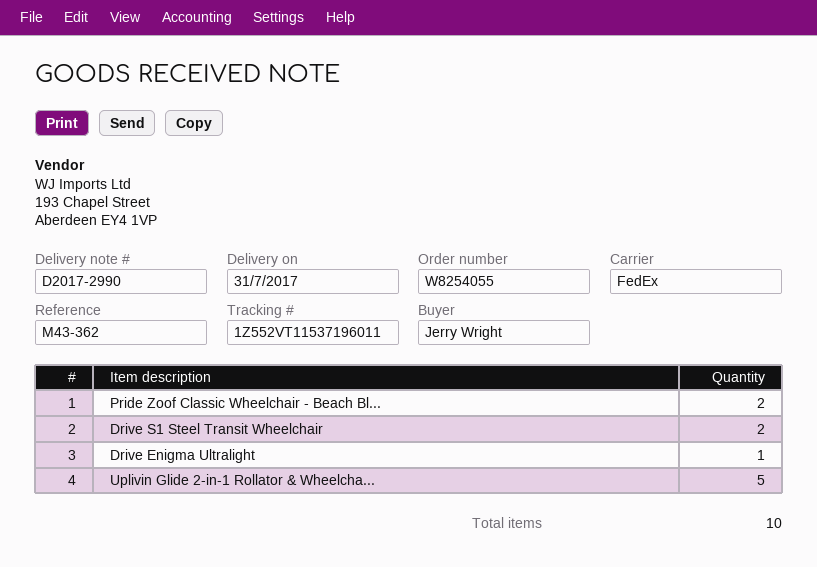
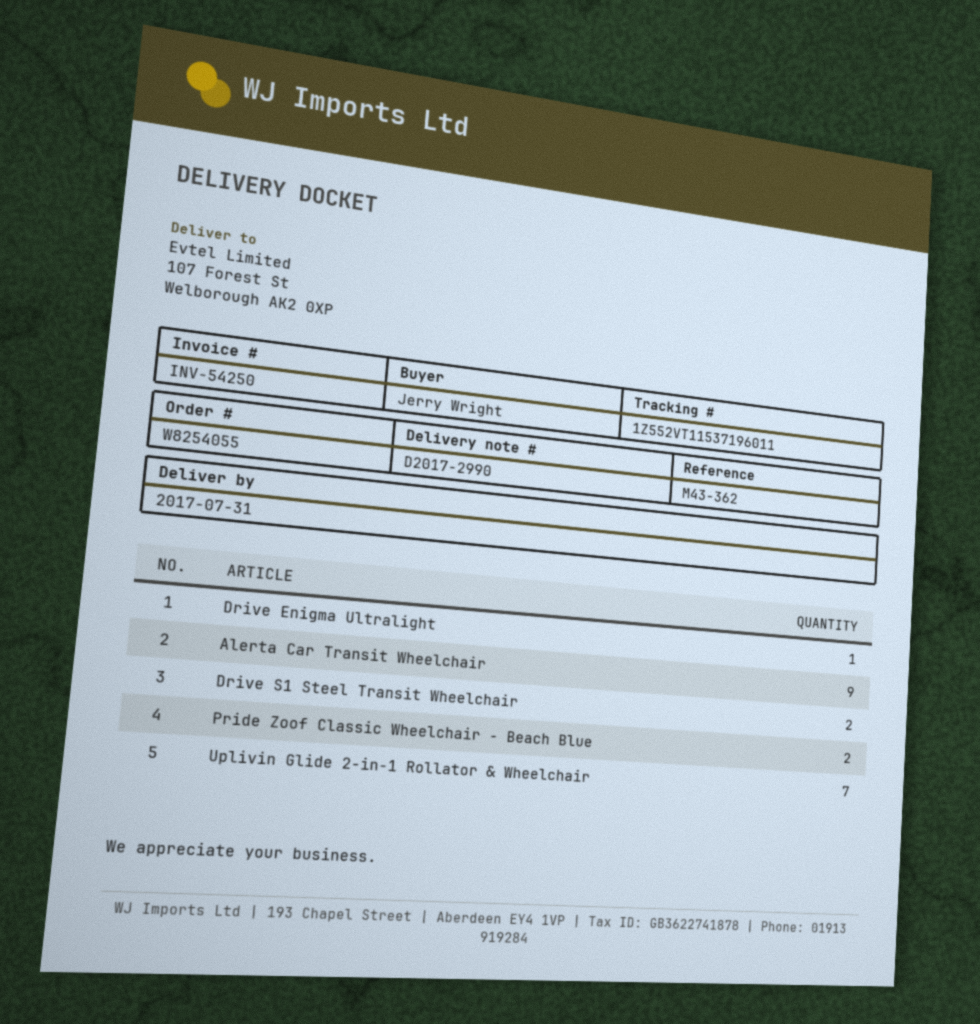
Uplivin Glide 2-in-1 Rollator & Wheelcha...: 5 -> 7
Alerta Car Transit Wheelchair: none -> 9

